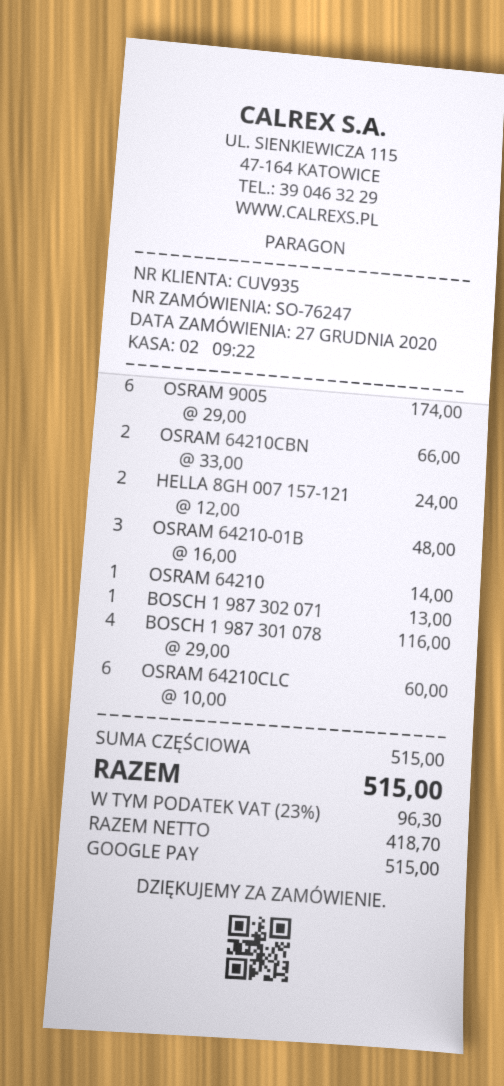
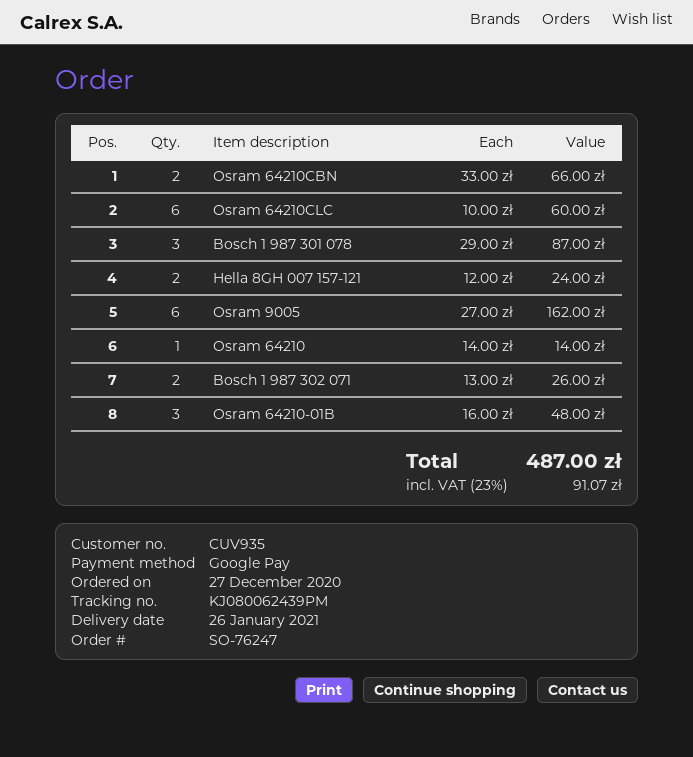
OSRAM 9005: 6 x 29.00 = 174.00 -> 6 x 27.00 = 162.00
BOSCH 1 987 302 071: 1 x 13.00 = 13.00 -> 2 x 13.00 = 26.00
BOSCH 1 987 301 078: 4 x 29.00 = 116.00 -> 3 x 29.00 = 87.00
tax: 23% = 96.30 -> 23% = 91.07
total: 515.00 -> 487.00

